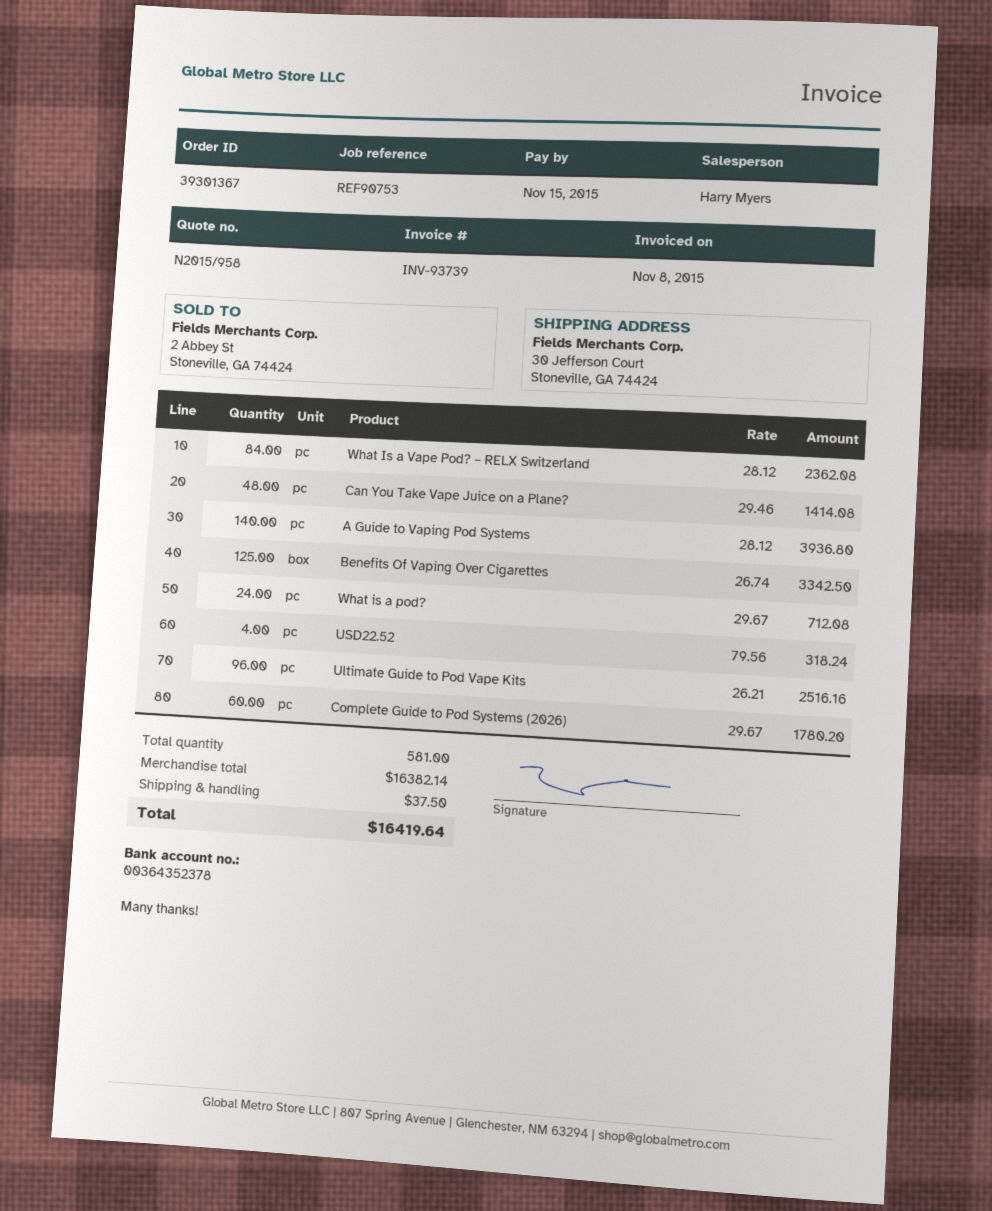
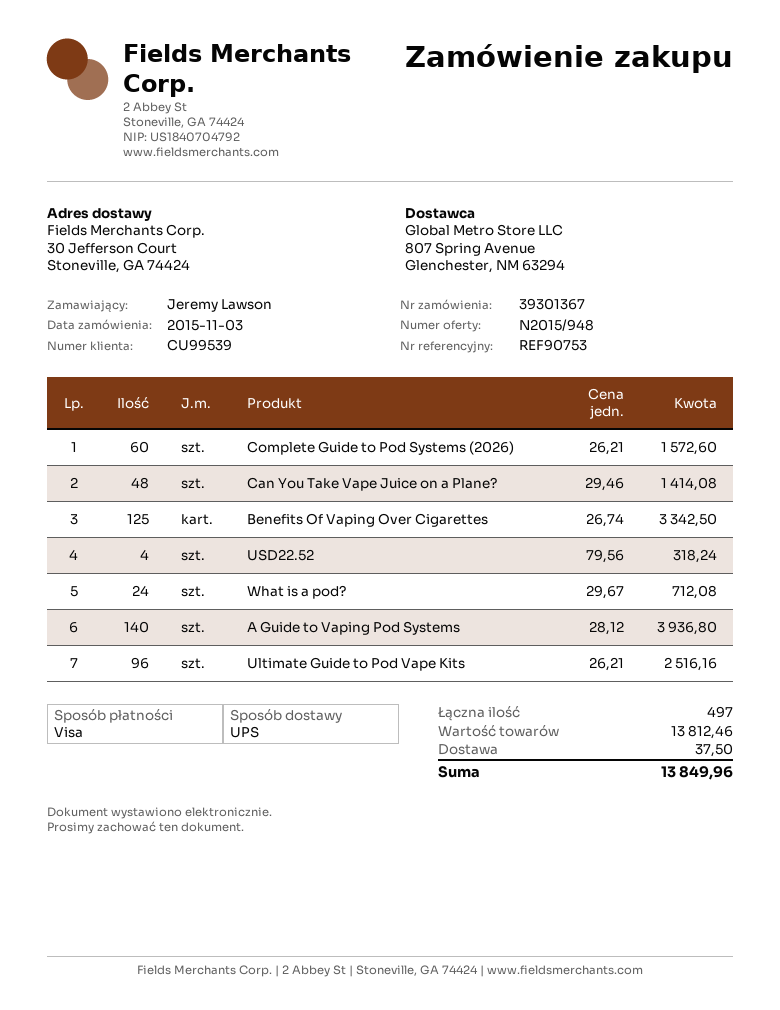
quote number: N2015/958 -> N2015/948
What Is a Vape Pod? – RELX Switzerland: 84 x 28.12 = 2362.08 -> none
Complete Guide to Pod Systems (2026): 60 x 29.67 = 1780.20 -> 60 x 26.21 = 1572.60
total quantity: 581 -> 497
subtotal: 16382.14 -> 13812.46
total: 16419.64 -> 13849.96

